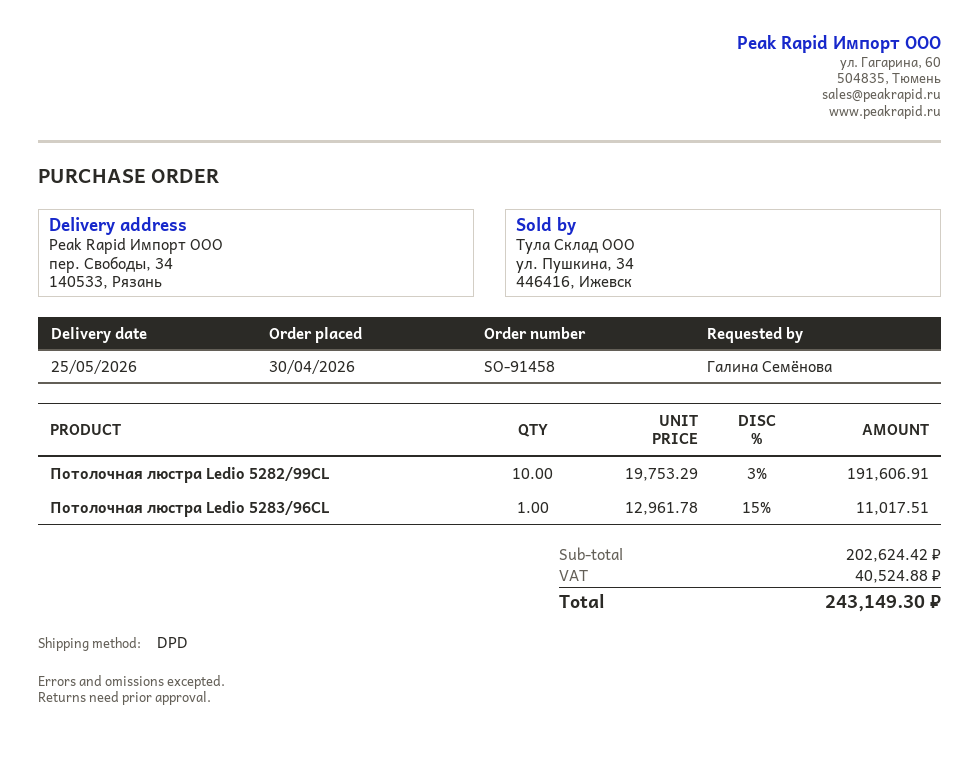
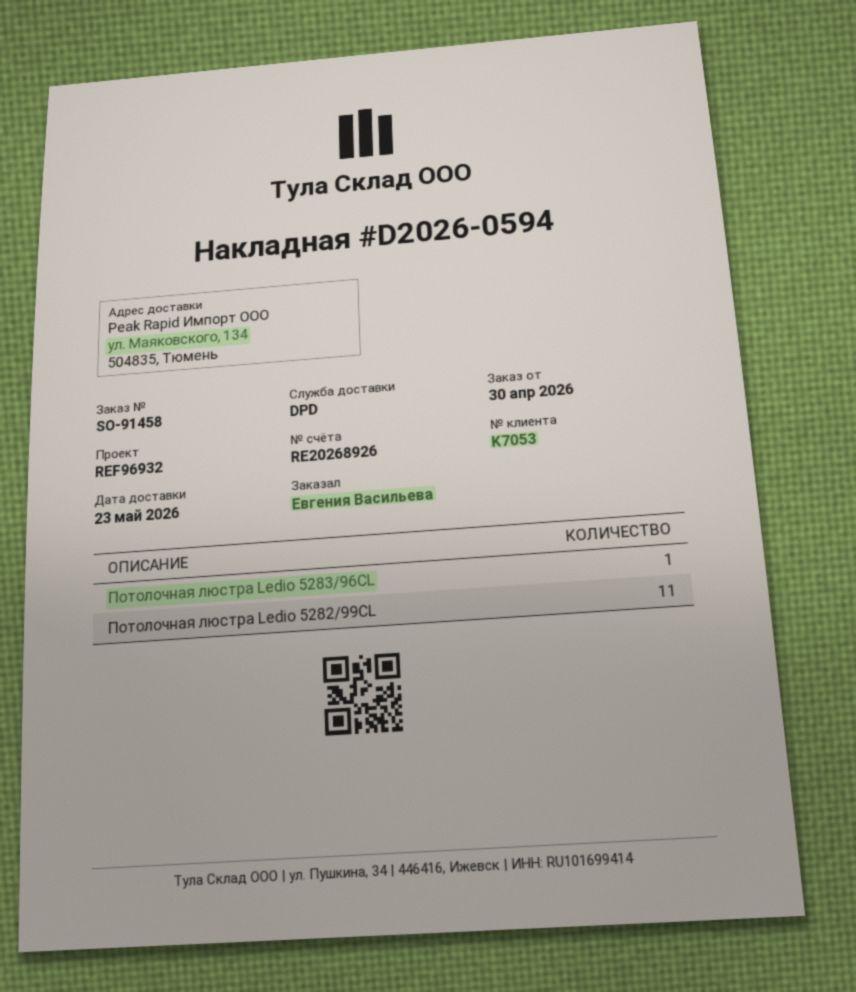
delivery date: 2026-05-25 -> 2026-05-23
ordered by: Галина Семёнова -> Евгения Васильева
ship to: пер. Свободы, 34, 140533, Рязань -> ул. Маяковского, 134, 504835, Тюмень
Потолочная люстра Ledio 5282/99CL: 10 -> 11

